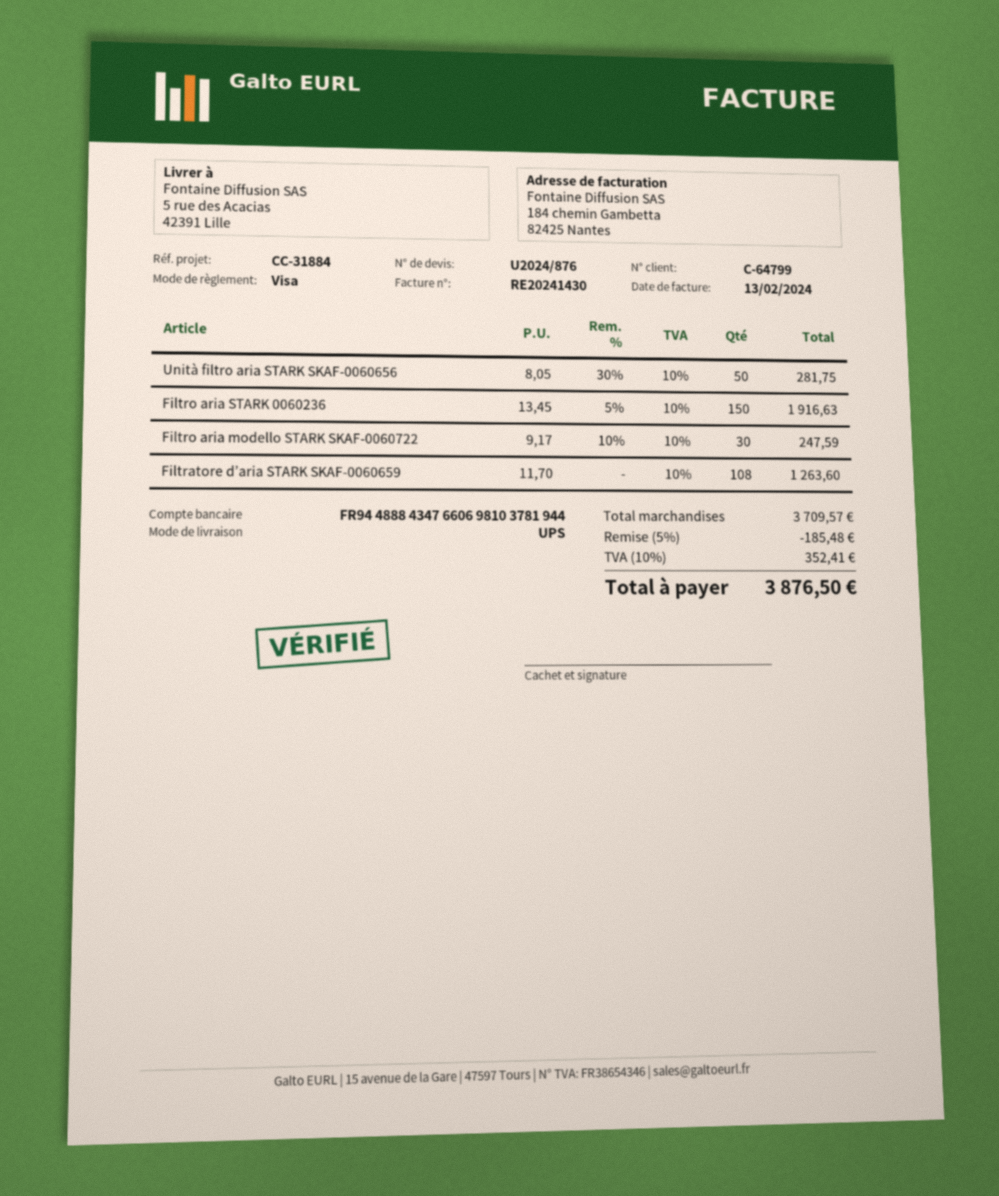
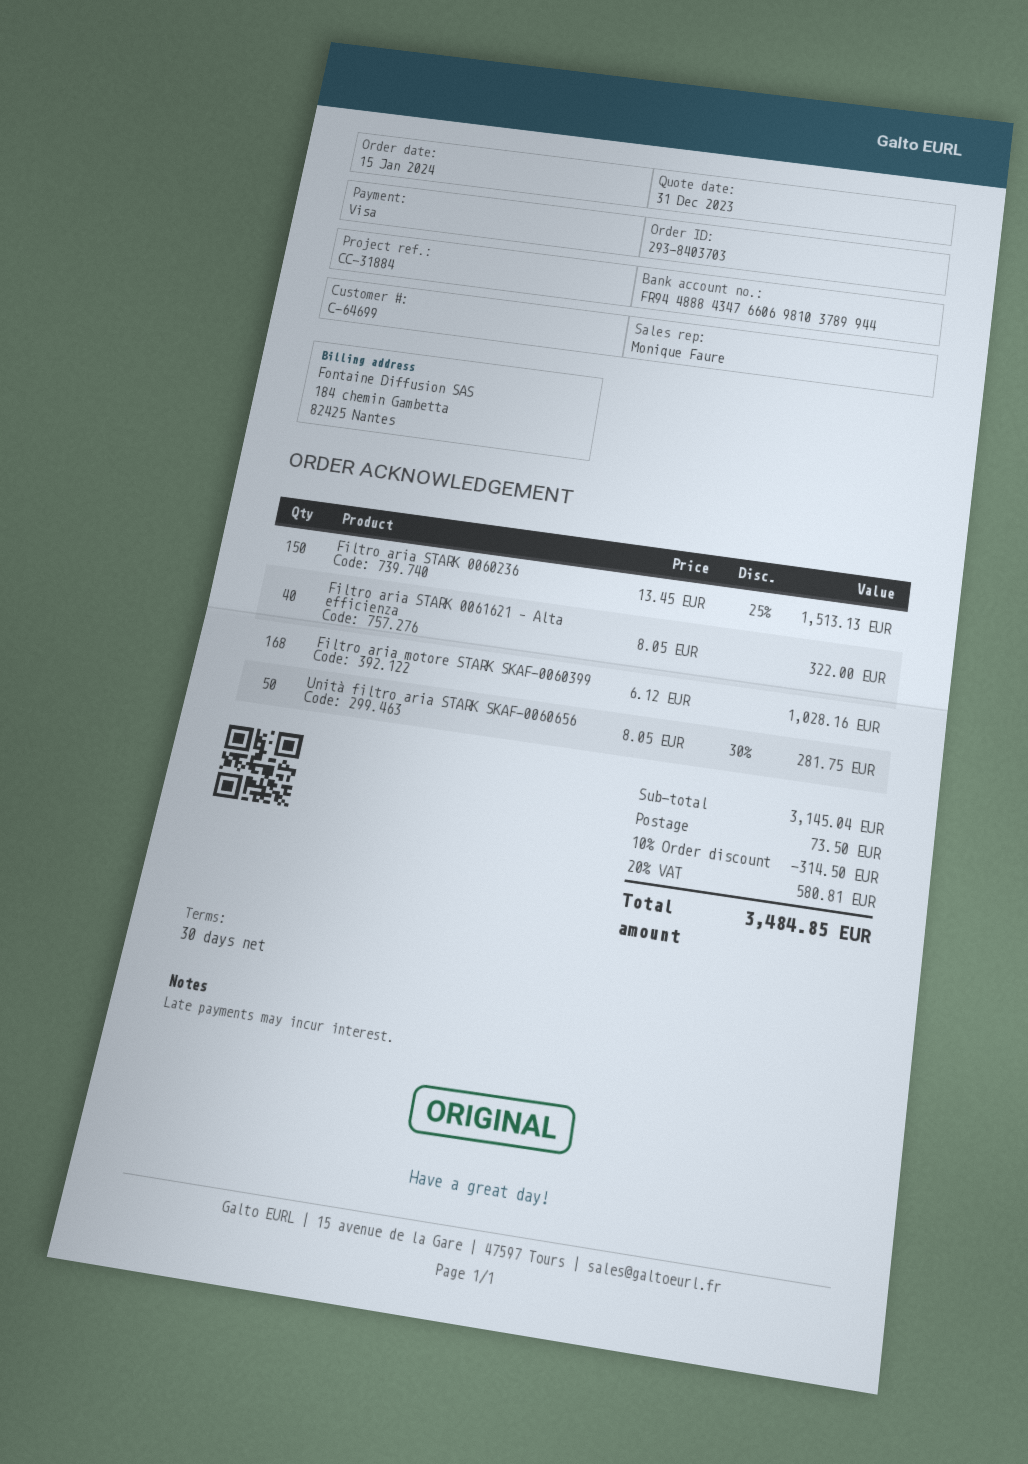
customer number: C-64799 -> C-64699
bank account: FR9448884347660698103781944 -> FR9448884347660698103789944
Filtro aria STARK 0060236: 150 x 13.45 - 5% = 1916.63 -> 150 x 13.45 - 25% = 1513.13
Filtro aria modello STARK SKAF‑0060722: 30 x 9.17 - 10% = 247.59 -> none
Filtratore d’aria STARK SKAF‑0060659: 108 x 11.70 = 1263.60 -> none
Filtro aria STARK 0061621 – Alta efficienza: none -> 40 x 8.05 = 322.00
Filtro aria motore STARK SKAF‑0060399: none -> 168 x 6.12 = 1028.16
subtotal: 3709.57 -> 3145.04
discount: 5% = 185.48 -> 10% = 314.50
shipping: none -> 73.50
tax: 10% = 352.41 -> 20% = 580.81
total: 3876.50 -> 3484.85

